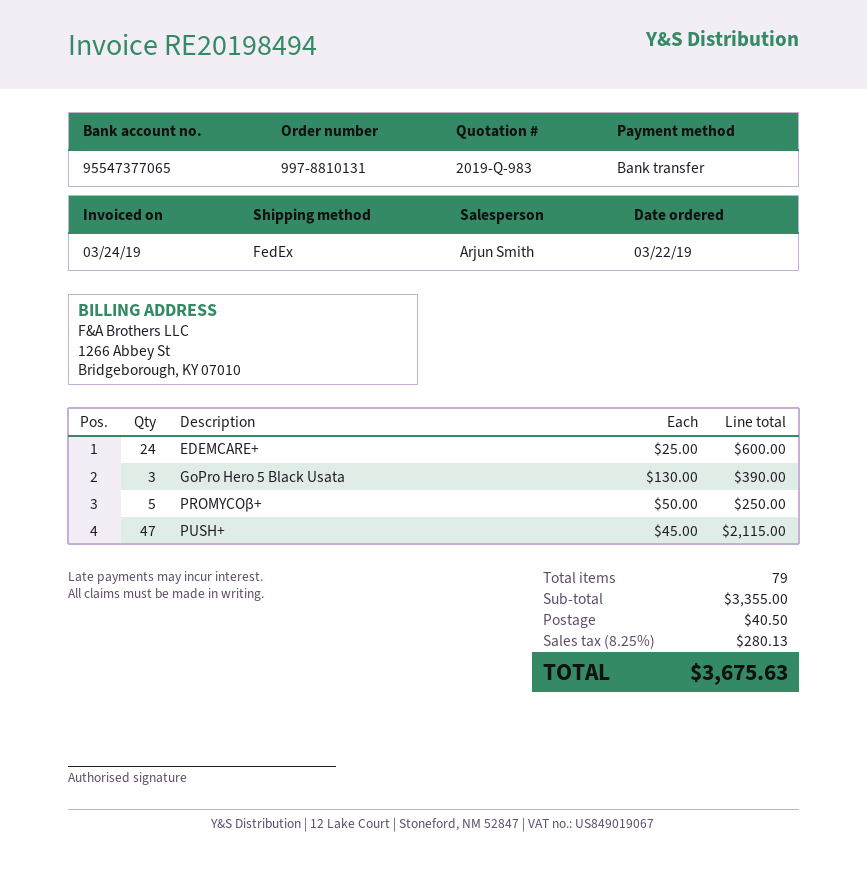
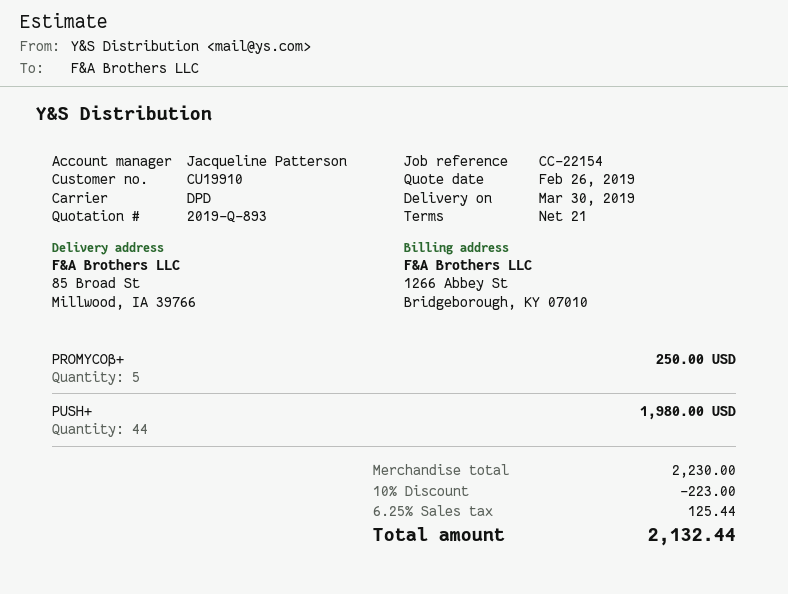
quote number: 2019-Q-983 -> 2019-Q-893
sales rep: Arjun Smith -> Jacqueline Patterson
shipping method: FedEx -> DPD
EDEMCARE+: 24 for 600.00 -> none
GoPro Hero 5 Black Usata: 3 for 390.00 -> none
PUSH+: 47 for 2115.00 -> 44 for 1980.00
subtotal: 3355.00 -> 2230.00
discount: none -> 10% = 223.00
shipping: 40.50 -> none
tax: 8.25% = 280.13 -> 6.25% = 125.44
total: 3675.63 -> 2132.44

